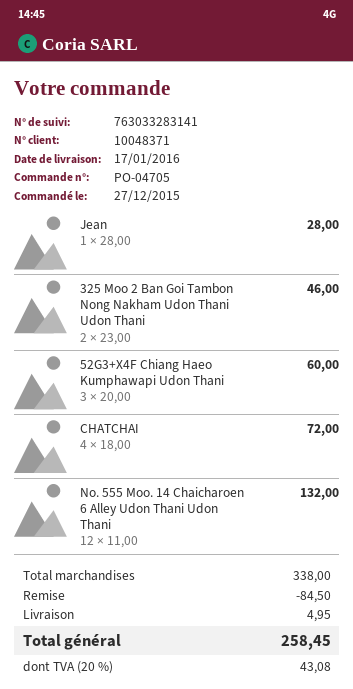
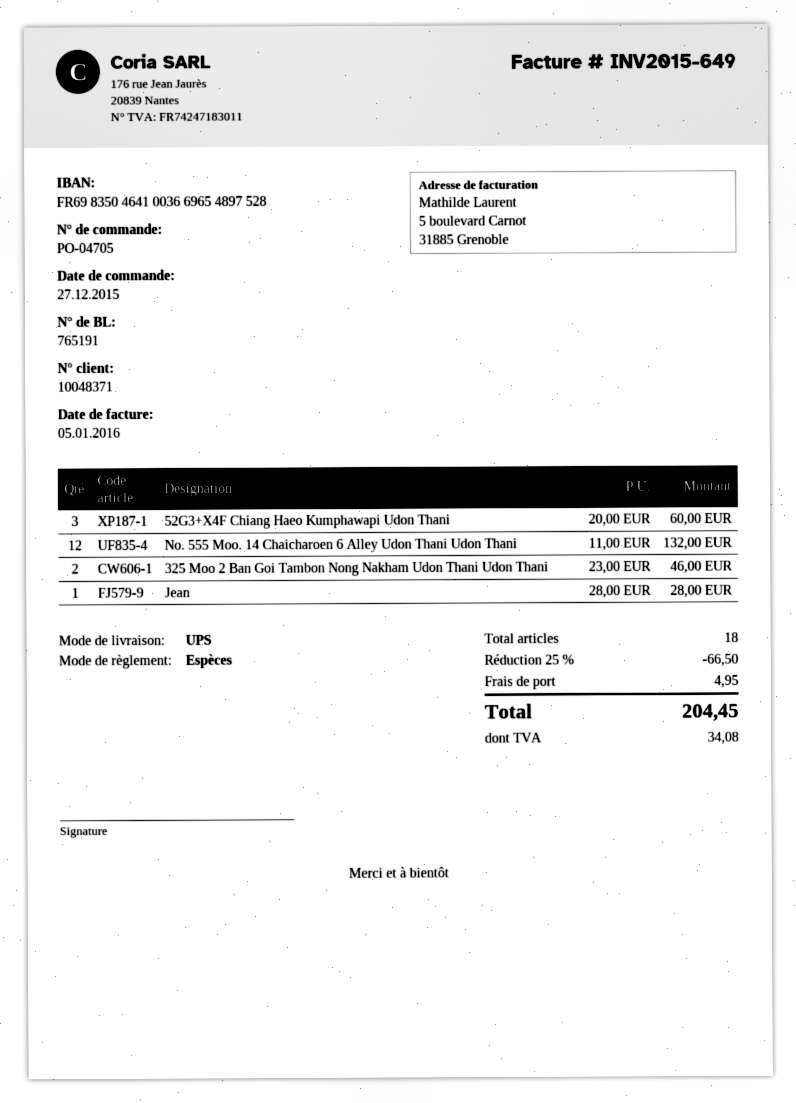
CHATCHAI: 4 x 18.00 = 72.00 -> none
discount: 84.50 -> 66.50
tax: 43.08 -> 34.08
total: 258.45 -> 204.45

